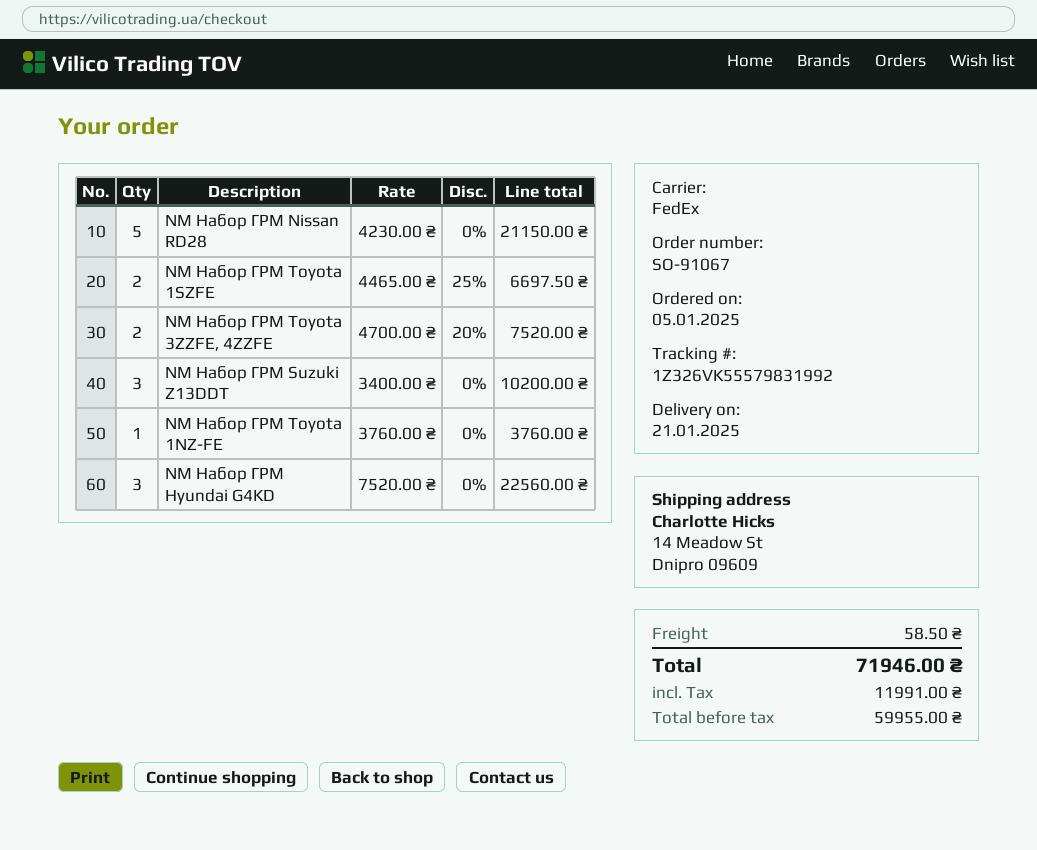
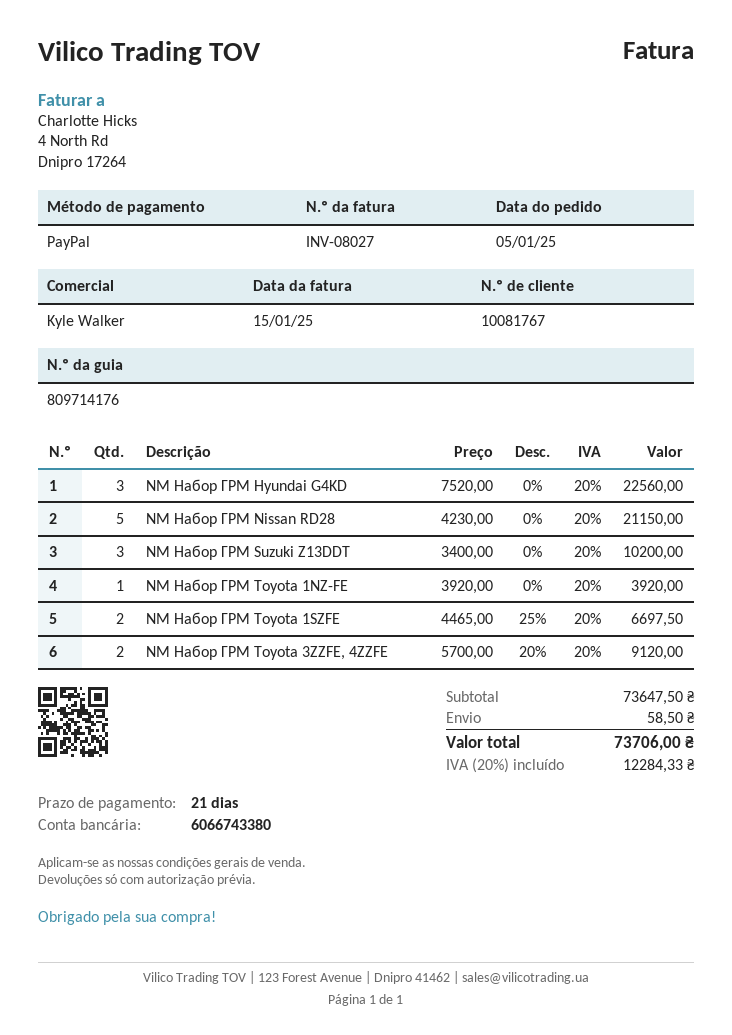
NM Набор ГРМ Toyota 3ZZFE, 4ZZFE: 2 x 4700.00 - 20% = 7520.00 -> 2 x 5700.00 - 20% = 9120.00
NM Набор ГРМ Toyota 1NZ-FE: 1 x 3760.00 = 3760.00 -> 1 x 3920.00 = 3920.00
tax: 11991.00 -> 12284.33
total: 71946.00 -> 73706.00

